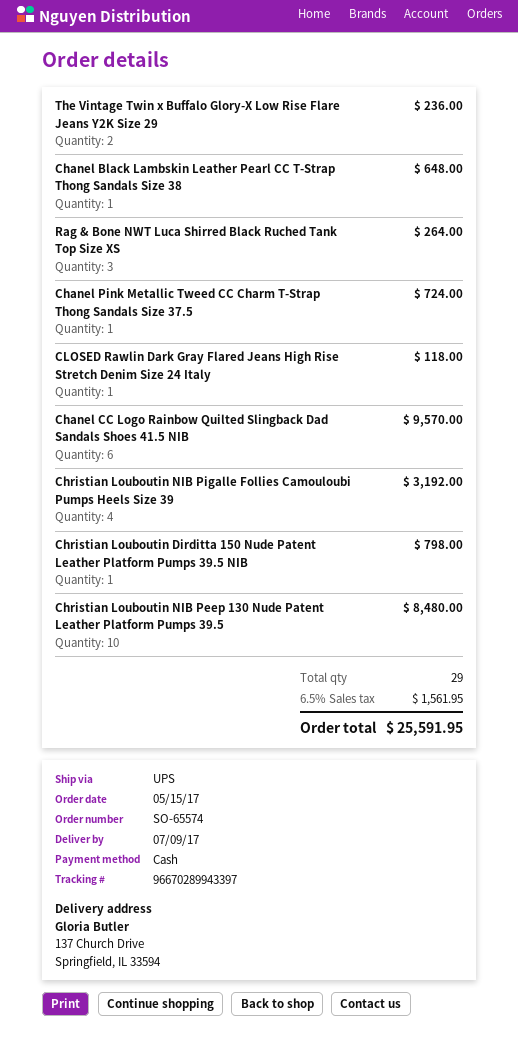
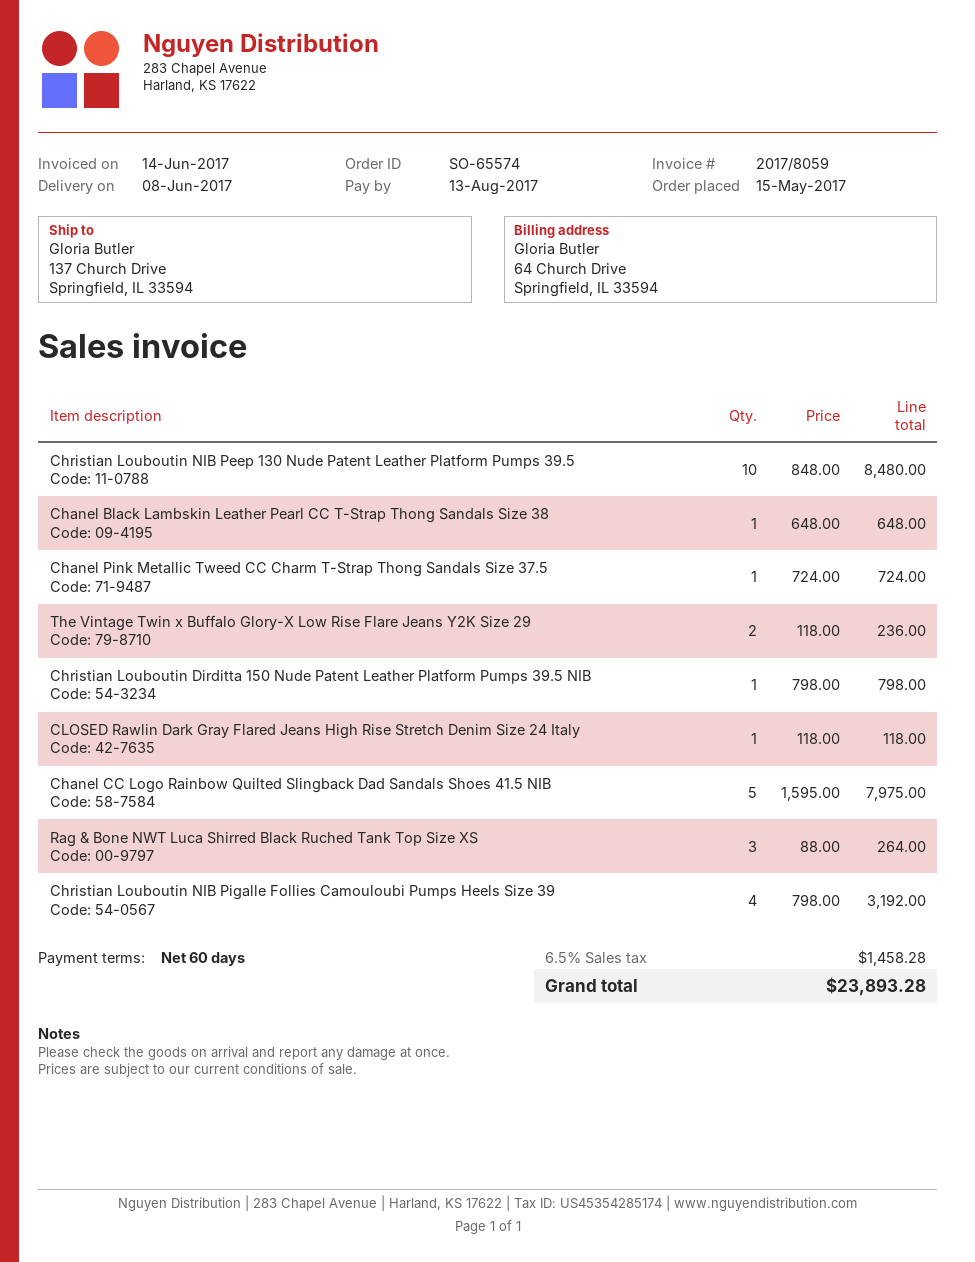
delivery date: 2017-07-09 -> 2017-06-08
Chanel CC Logo Rainbow Quilted Slingback Dad Sandals Shoes 41.5 NIB: 6 for 9570.00 -> 5 for 7975.00
tax: 6.5% = 1561.95 -> 6.5% = 1458.28
total: 25591.95 -> 23893.28

